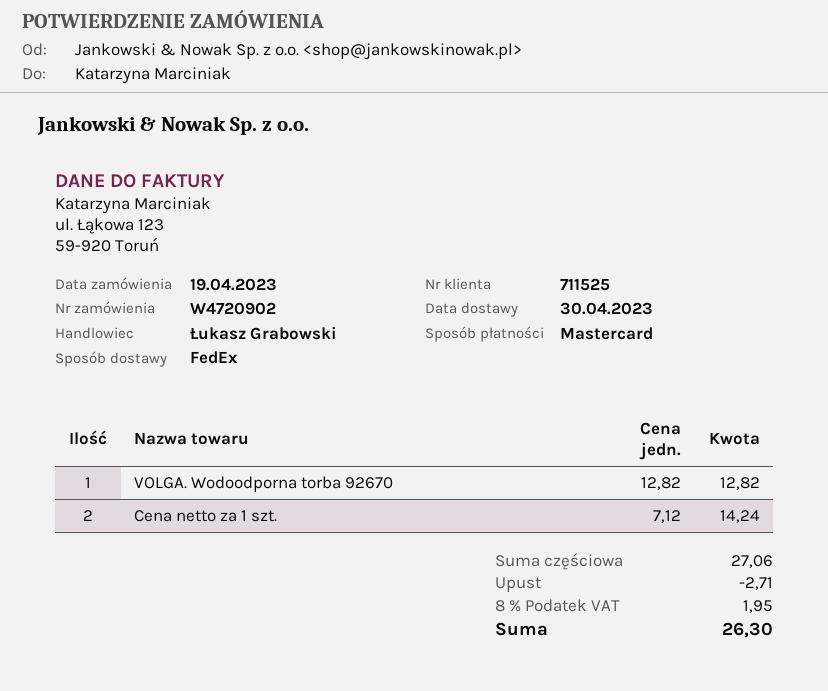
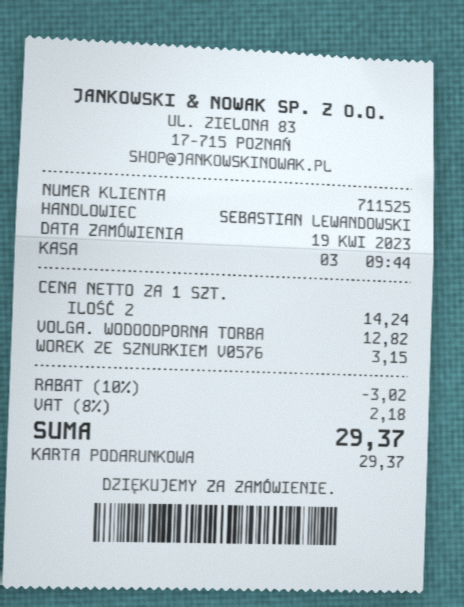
sales rep: Łukasz Grabowski -> SEBASTIAN LEWANDOWSKI
payment method: Mastercard -> gift card
WOREK ZE SZNURKIEM V0576: none -> 1 for 3.15
discount: 2.71 -> 3.02
tax: 8% = 1.95 -> 8% = 2.18
total: 26.30 -> 29.37

